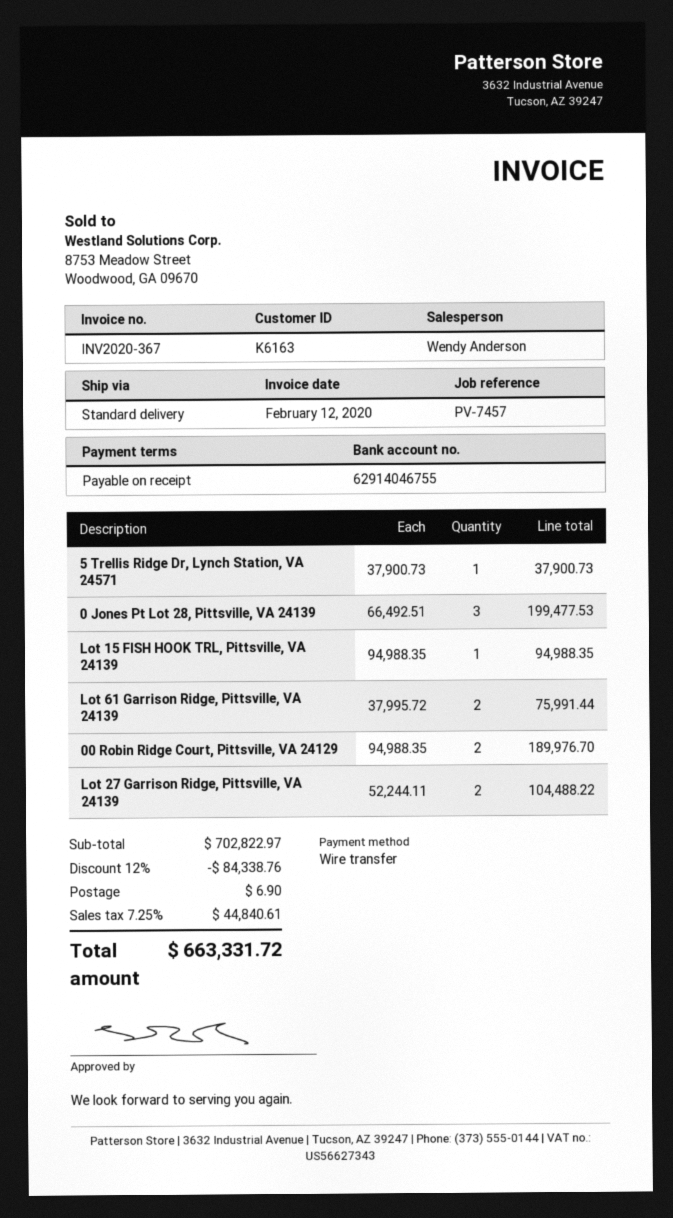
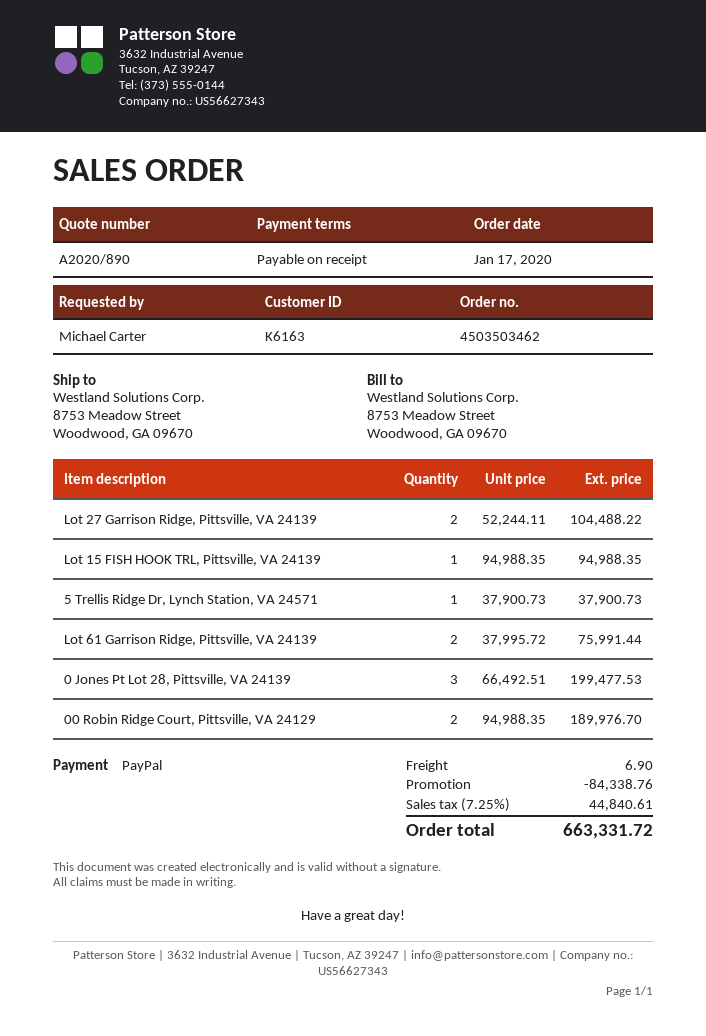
payment method: bank transfer -> PayPal

